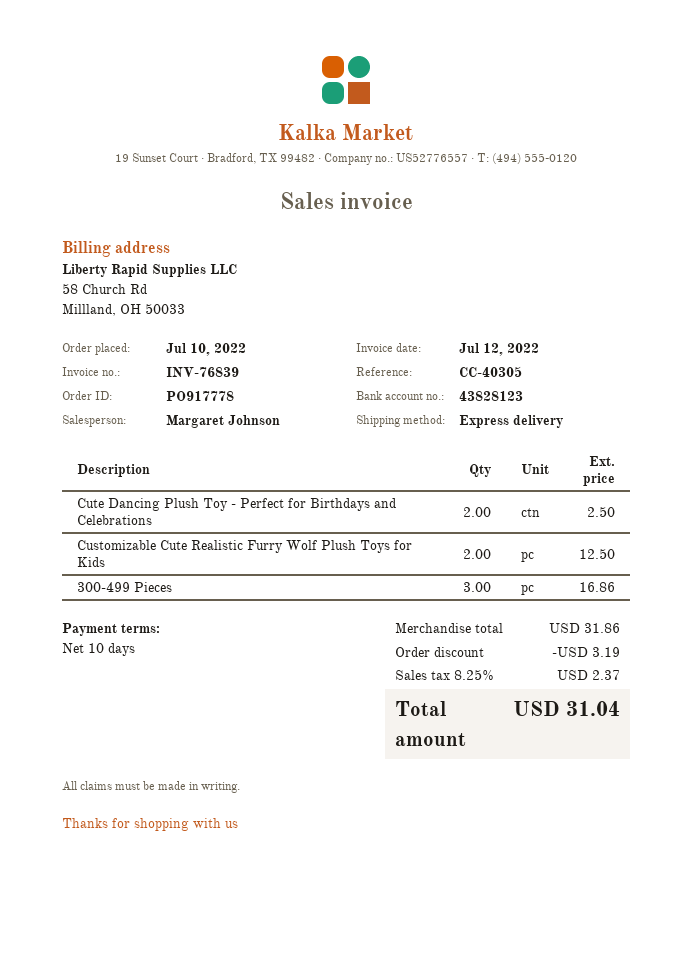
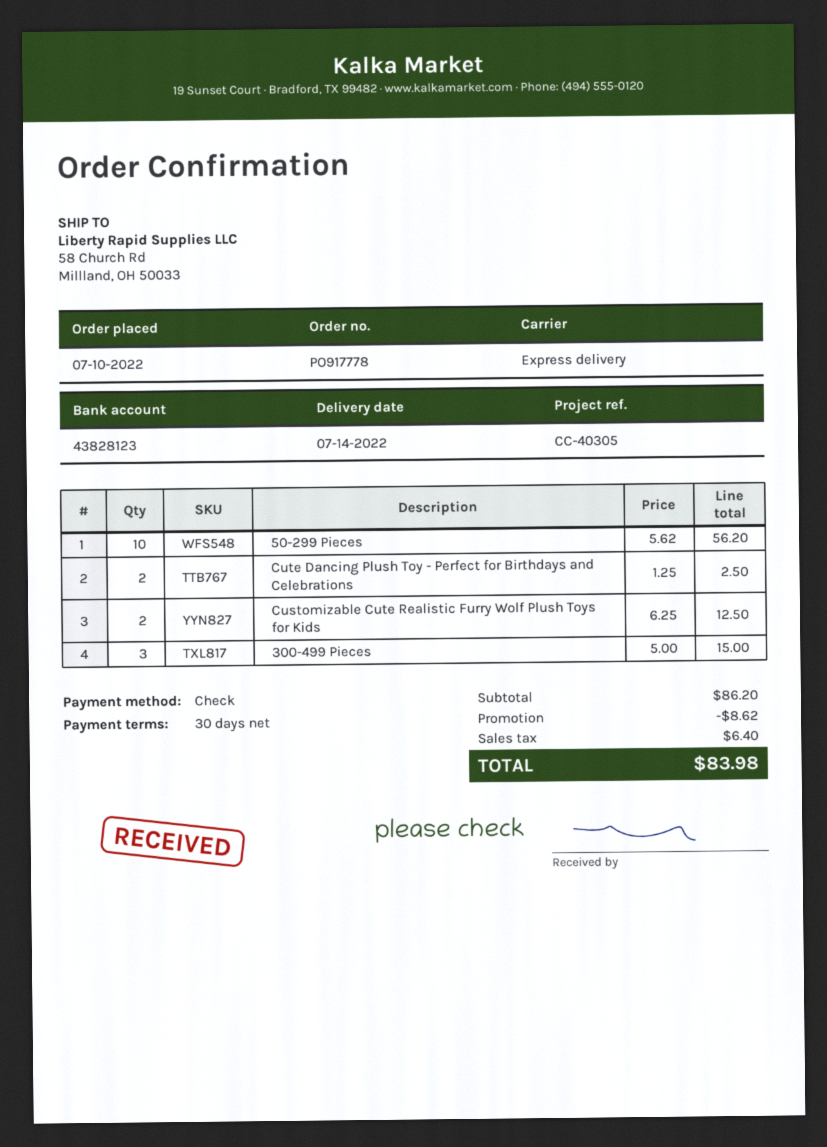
payment terms: 10 days -> 30 days
300-499 Pieces: 3 for 16.86 -> 3 for 15.00
50-299 Pieces: none -> 10 for 56.20
subtotal: 31.86 -> 86.20
discount: 3.19 -> 8.62
tax: 2.37 -> 6.40
total: 31.04 -> 83.98

